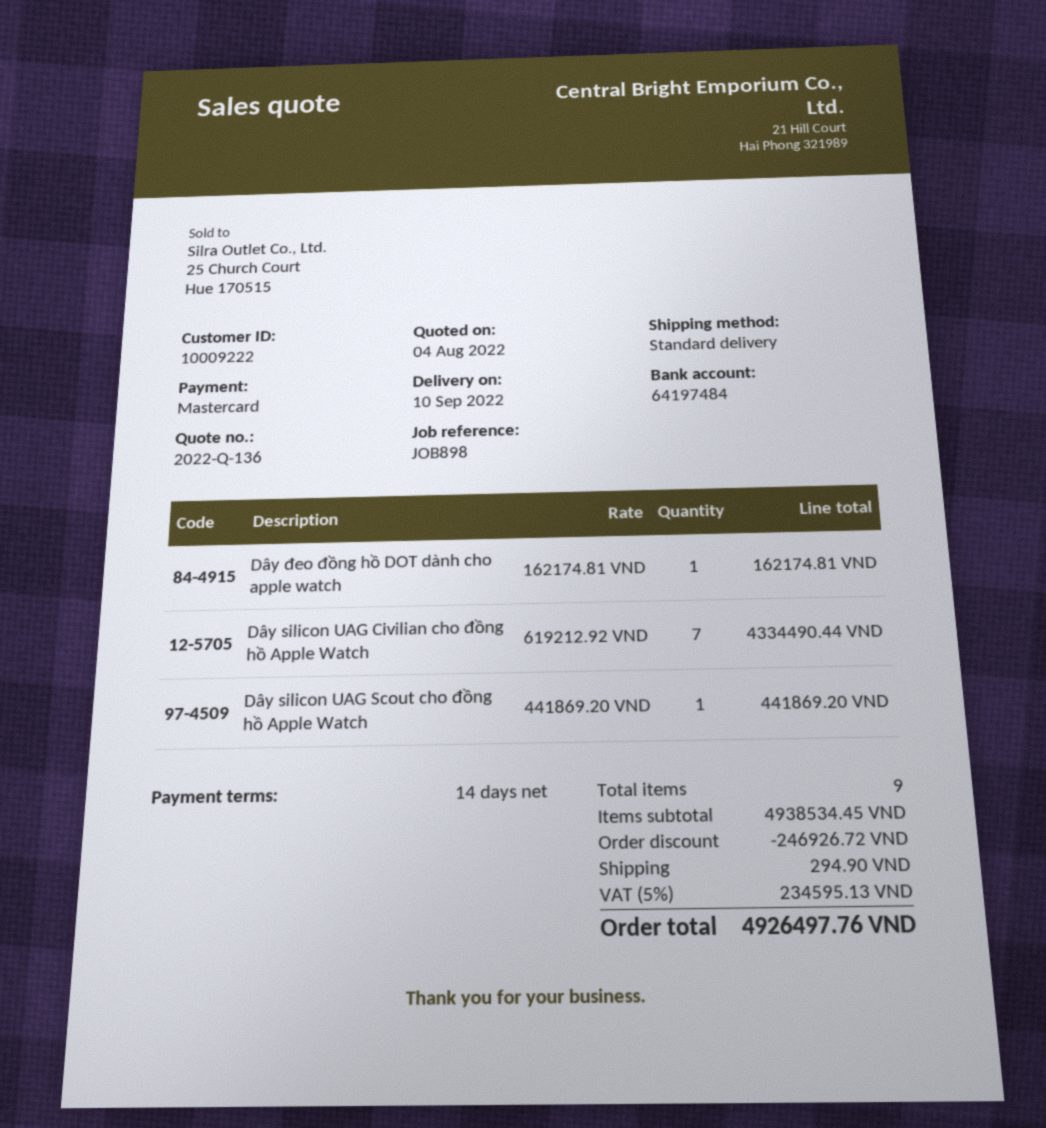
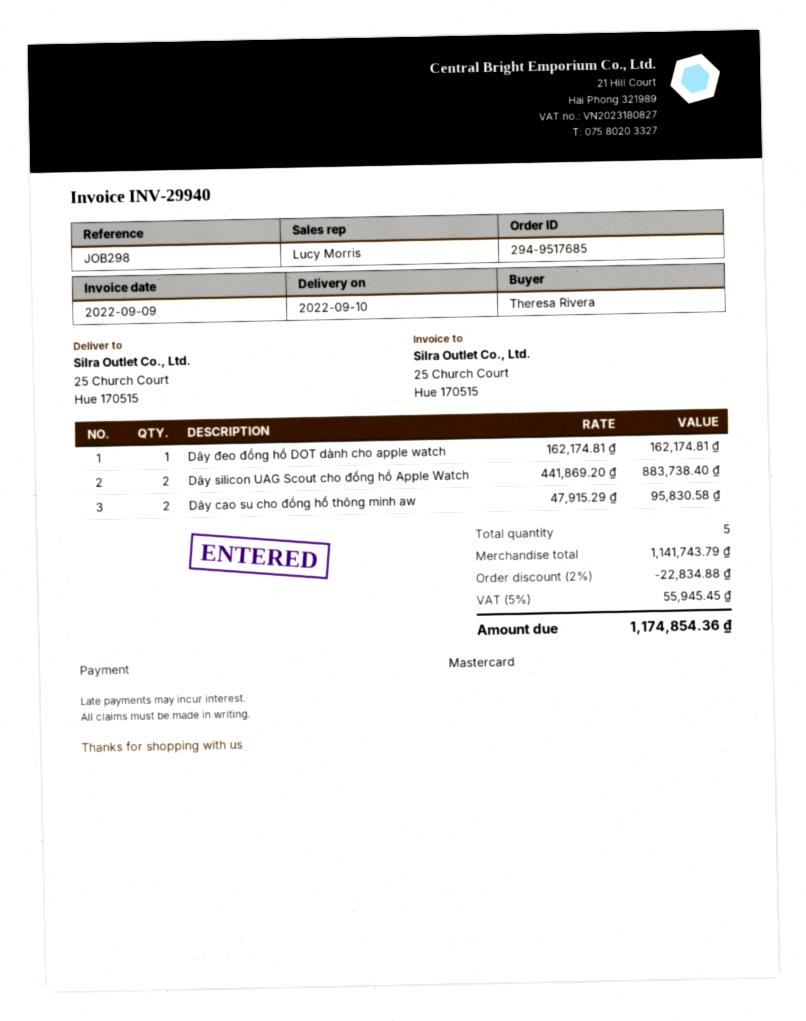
reference: JOB898 -> JOB298
Dây silicon UAG Civilian cho đồng hồ Apple Watch: 7 x 619212.92 = 4334490.44 -> none
Dây silicon UAG Scout cho đồng hồ Apple Watch: 1 x 441869.20 = 441869.20 -> 2 x 441869.20 = 883738.40
Dây cao su cho đồng hồ thông minh aw: none -> 2 x 47915.29 = 95830.58
total quantity: 9 -> 5
subtotal: 4938534.45 -> 1141743.79
discount: 246926.72 -> 22834.88
shipping: 294.90 -> none
tax: 5% = 234595.13 -> 5% = 55945.45
total: 4926497.76 -> 1174854.36

